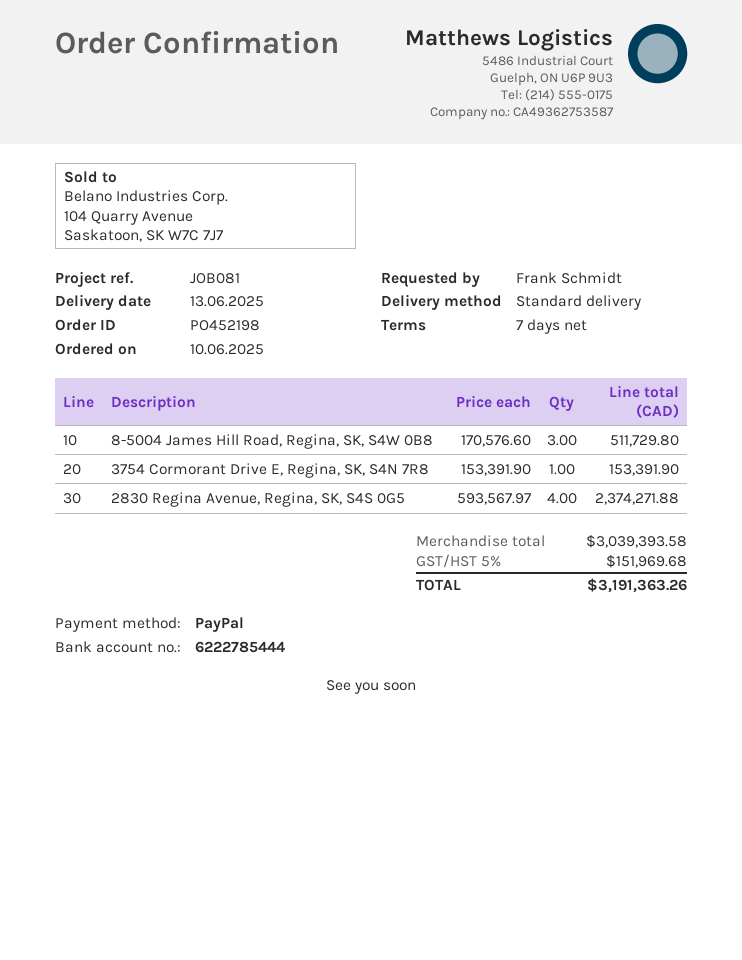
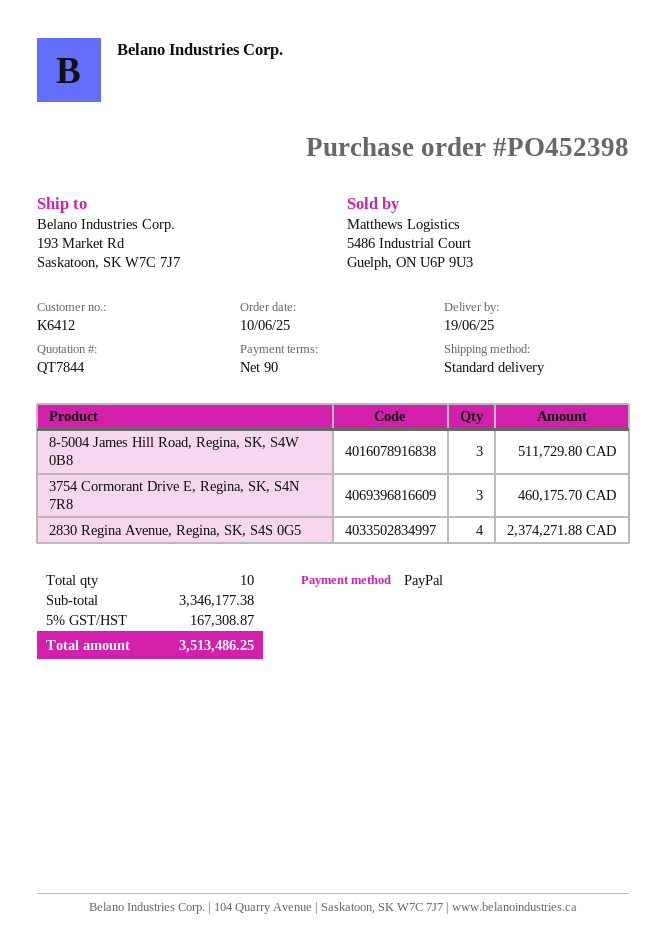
order number: PO452198 -> PO452398
delivery date: 2025-06-13 -> 2025-06-19
payment terms: 7 days -> 90 days
3754 Cormorant Drive E, Regina, SK, S4N 7R8: 1 for 153391.90 -> 3 for 460175.70
subtotal: 3039393.58 -> 3346177.38
tax: 5% = 151969.68 -> 5% = 167308.87
total: 3191363.26 -> 3513486.25

